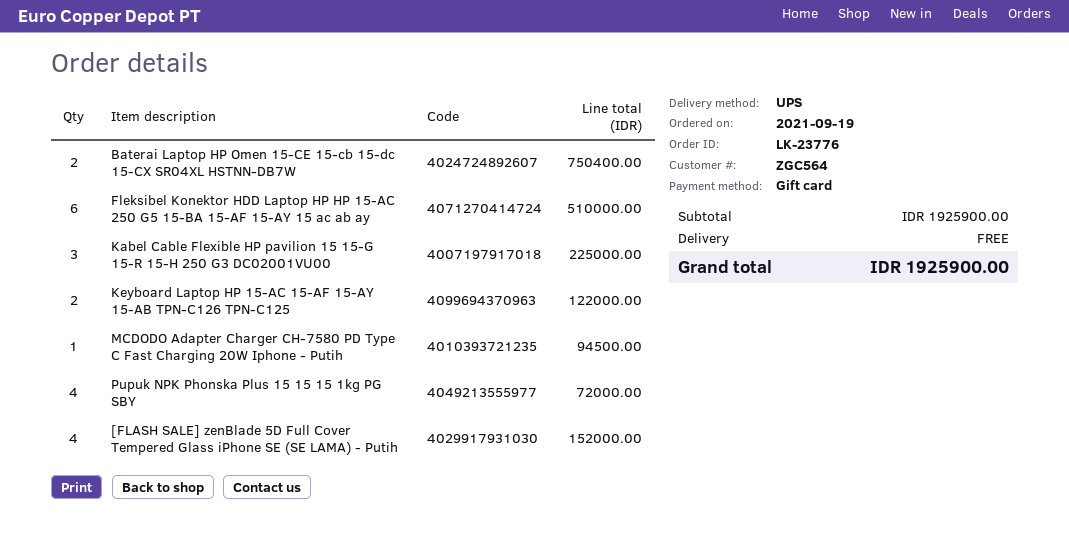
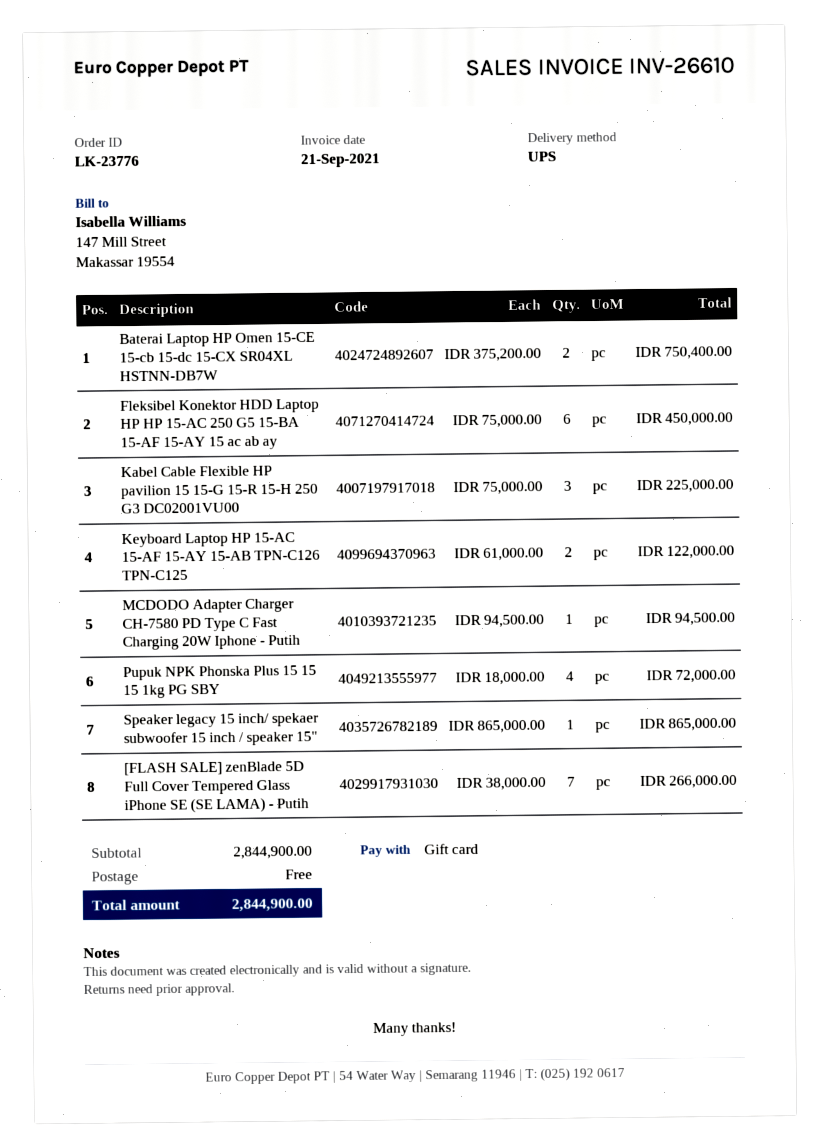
Fleksibel Konektor HDD Laptop HP HP 15-AC 250 G5 15-BA 15-AF 15-AY 15 ac ab ay: 6 for 510000.00 -> 6 for 450000.00
[FLASH SALE] zenBlade 5D Full Cover Tempered Glass iPhone SE (SE LAMA) - Putih: 4 for 152000.00 -> 7 for 266000.00
Speaker legacy 15 inch/ spekaer subwoofer 15 inch / speaker 15": none -> 1 for 865000.00
subtotal: 1925900.00 -> 2844900.00
total: 1925900.00 -> 2844900.00

